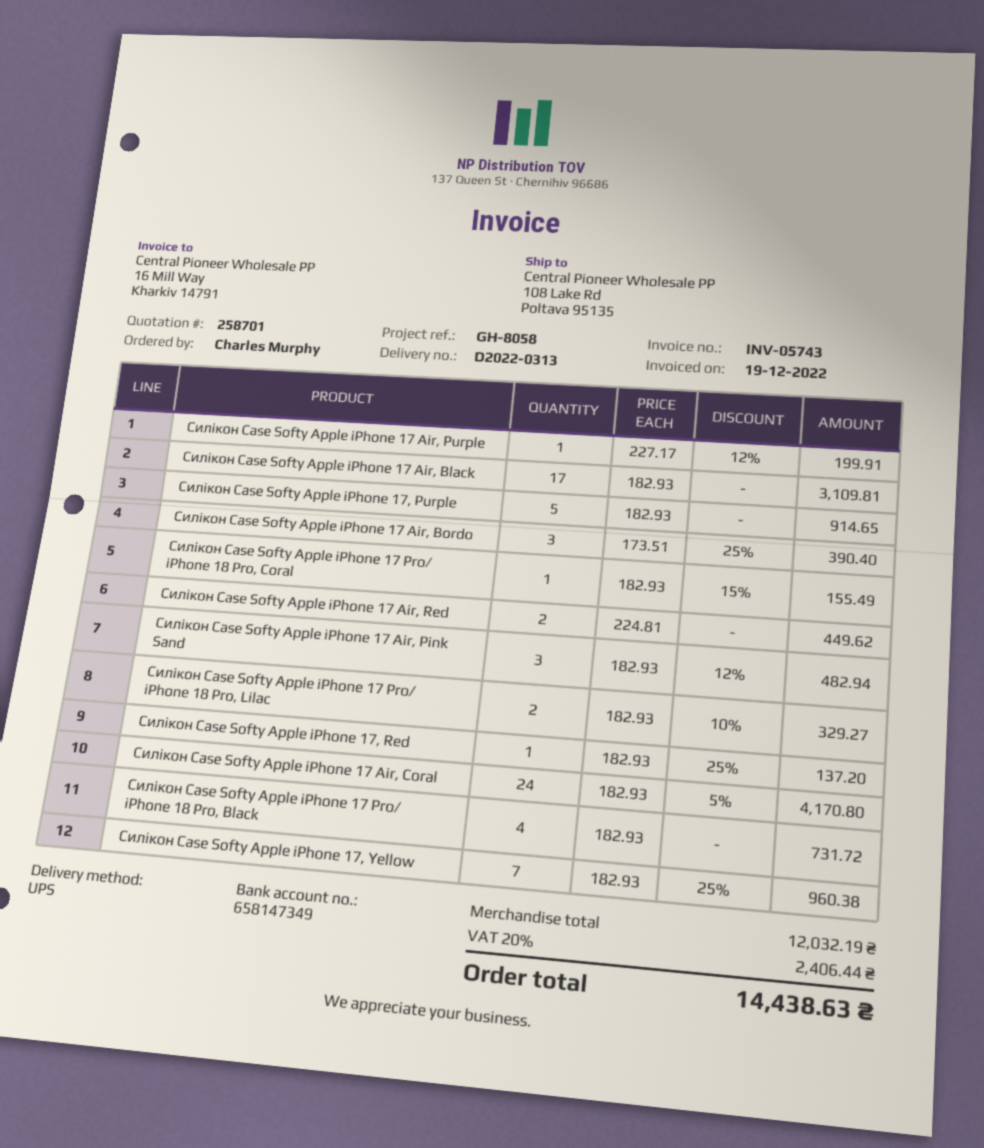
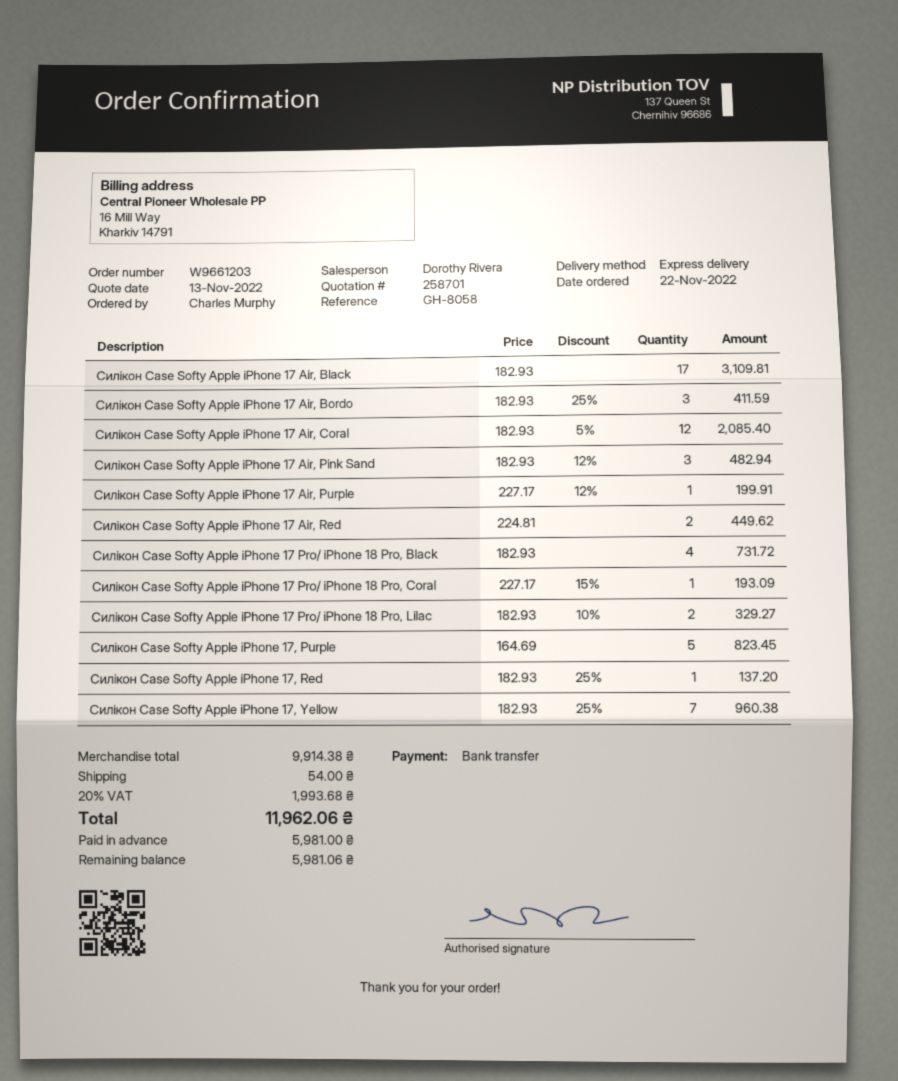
shipping method: UPS -> express
Силікон Case Softy Apple iPhone 17, Purple: 5 x 182.93 = 914.65 -> 5 x 164.69 = 823.45
Силікон Case Softy Apple iPhone 17 Air, Bordo: 3 x 173.51 - 25% = 390.40 -> 3 x 182.93 - 25% = 411.59
Силікон Case Softy Apple iPhone 17 Pro/ iPhone 18 Pro, Coral: 1 x 182.93 - 15% = 155.49 -> 1 x 227.17 - 15% = 193.09
Силікон Case Softy Apple iPhone 17 Air, Coral: 24 x 182.93 - 5% = 4170.80 -> 12 x 182.93 - 5% = 2085.40
subtotal: 12032.19 -> 9914.38
shipping: none -> 54.00
tax: 20% = 2406.44 -> 20% = 1993.68
total: 14438.63 -> 11962.06

